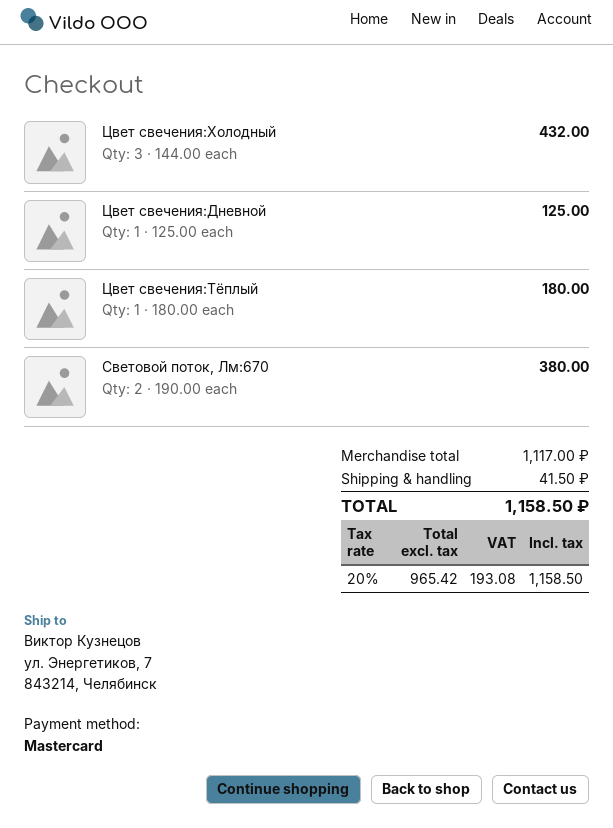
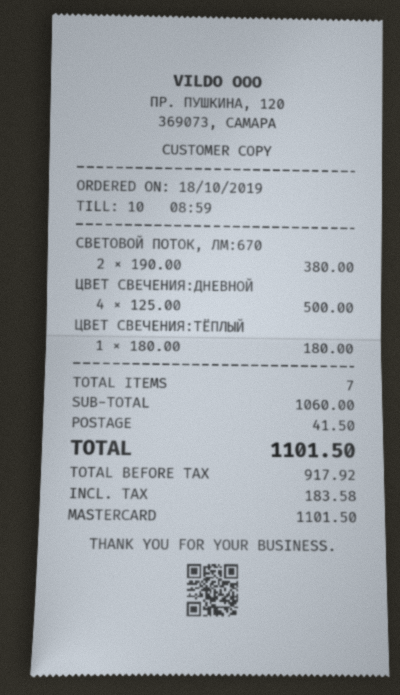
Цвет свечения:Холодный: 3 x 144.00 = 432.00 -> none
Цвет свечения:Дневной: 1 x 125.00 = 125.00 -> 4 x 125.00 = 500.00
subtotal: 1117.00 -> 1060.00
net: 965.42 -> 917.92
tax: 193.08 -> 183.58
total: 1158.50 -> 1101.50

